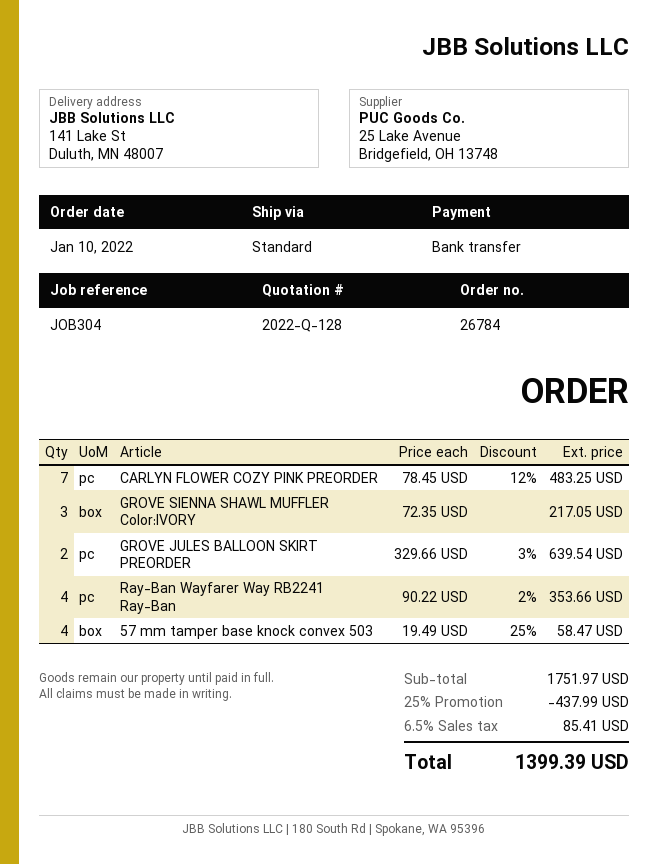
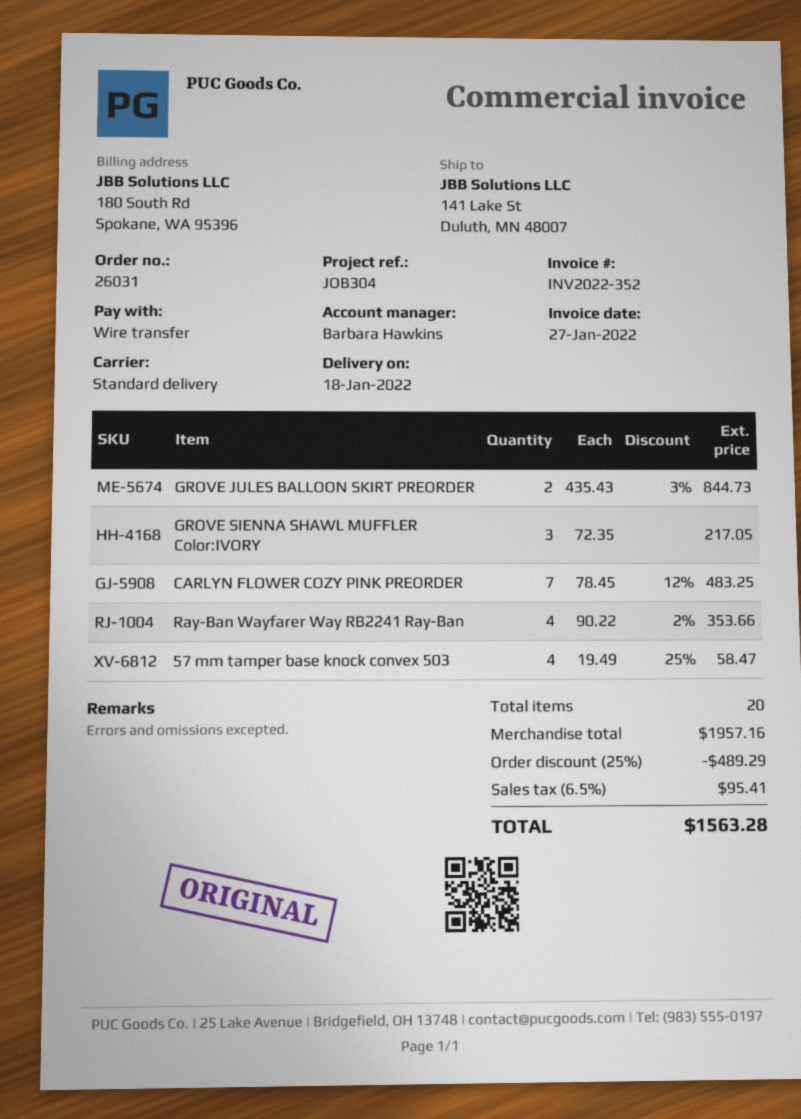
order number: 26784 -> 26031
GROVE JULES BALLOON SKIRT PREORDER: 2 x 329.66 - 3% = 639.54 -> 2 x 435.43 - 3% = 844.73
subtotal: 1751.97 -> 1957.16
discount: 25% = 437.99 -> 25% = 489.29
tax: 6.5% = 85.41 -> 6.5% = 95.41
total: 1399.39 -> 1563.28

